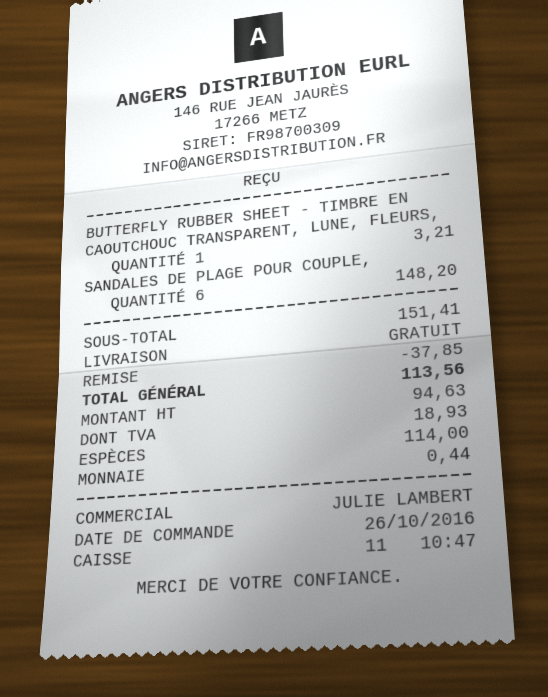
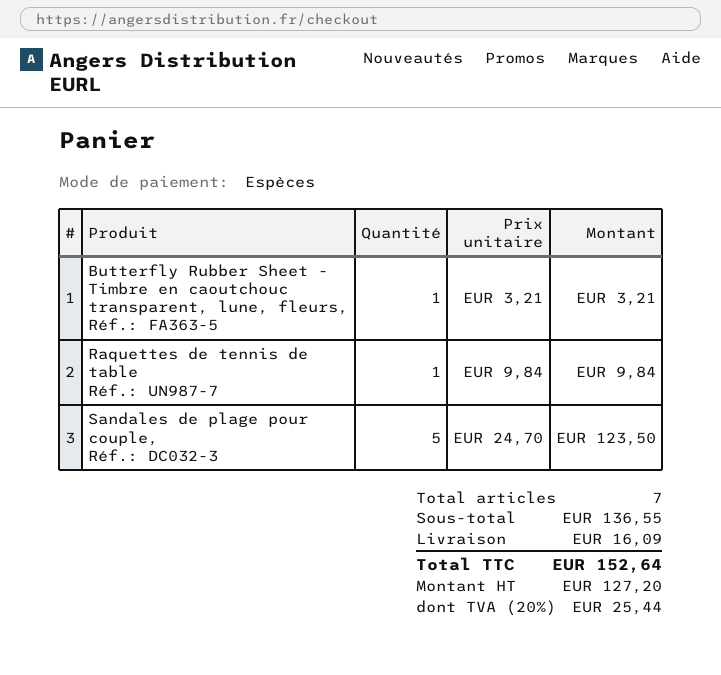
SANDALES DE PLAGE POUR COUPLE,: 6 for 148.20 -> 5 for 123.50
Raquettes de tennis de table: none -> 1 for 9.84
subtotal: 151.41 -> 136.55
discount: 37.85 -> none
shipping: 0.00 -> 16.09
net: 94.63 -> 127.20
tax: 18.93 -> 25.44
total: 113.56 -> 152.64

